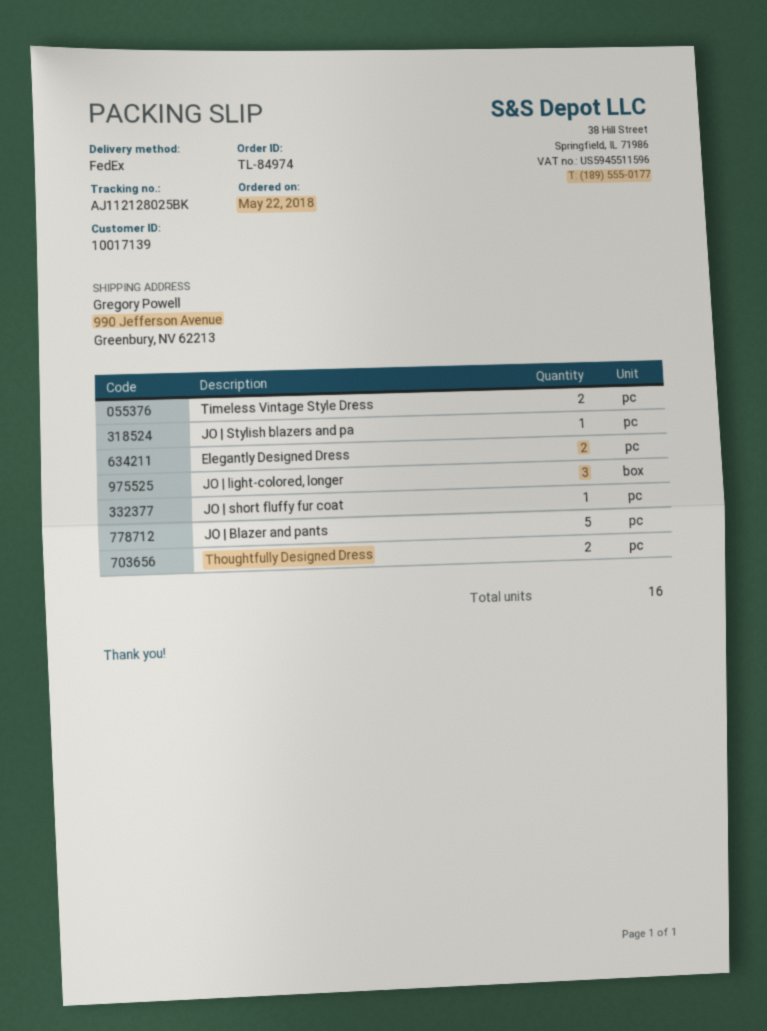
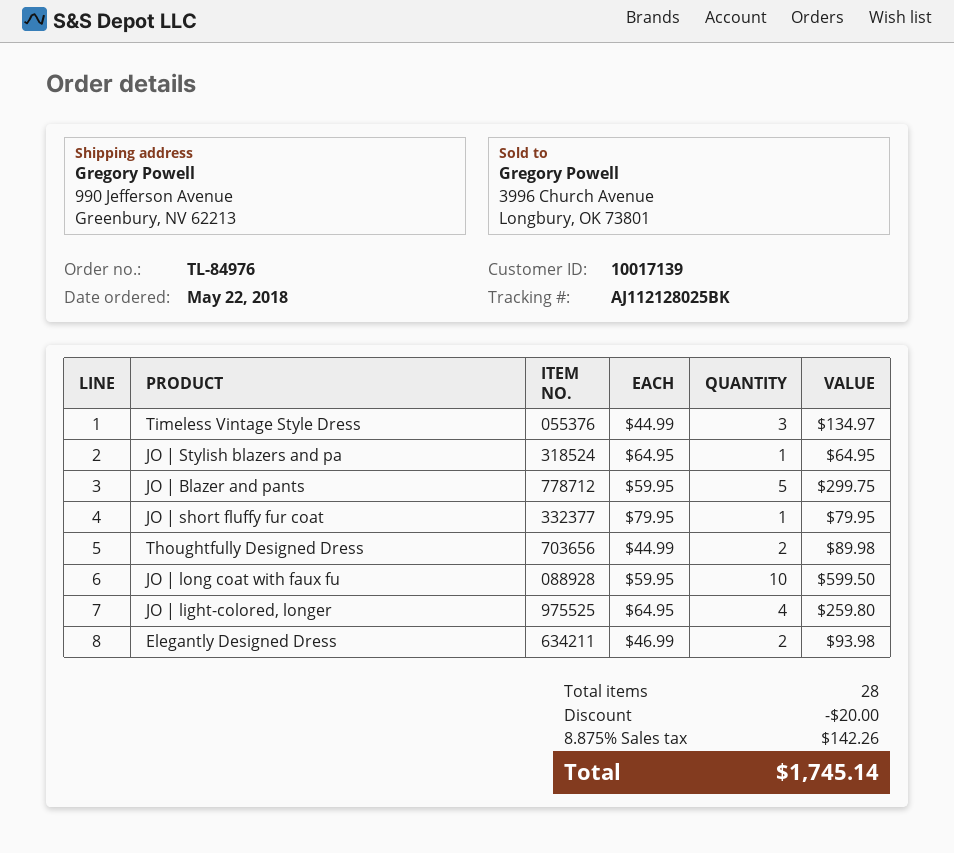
order number: TL-84974 -> TL-84976
Timeless Vintage Style Dress: 2 -> 3
JO | light-colored, longer: 3 -> 4
JO | long coat with faux fu: none -> 10
total quantity: 16 -> 28

